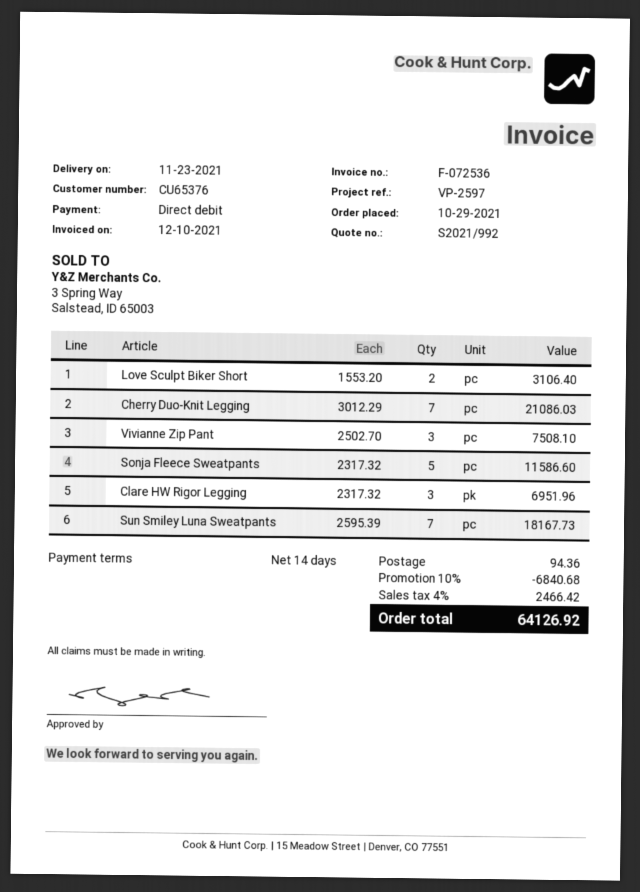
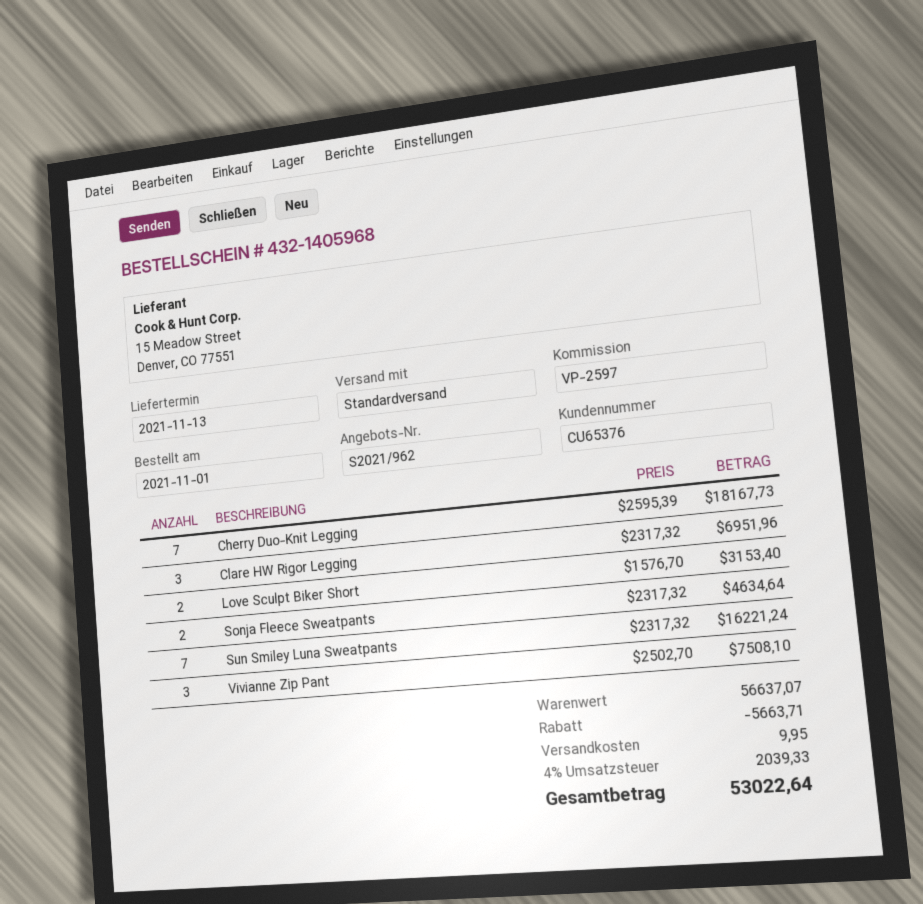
quote number: S2021/992 -> S2021/962
order date: 2021-10-29 -> 2021-11-01
delivery date: 2021-11-23 -> 2021-11-13
Love Sculpt Biker Short: 2 x 1553.20 = 3106.40 -> 2 x 1576.70 = 3153.40
Cherry Duo-Knit Legging: 7 x 3012.29 = 21086.03 -> 7 x 2595.39 = 18167.73
Sonja Fleece Sweatpants: 5 x 2317.32 = 11586.60 -> 2 x 2317.32 = 4634.64
Sun Smiley Luna Sweatpants: 7 x 2595.39 = 18167.73 -> 7 x 2317.32 = 16221.24
discount: 6840.68 -> 5663.71
shipping: 94.36 -> 9.95
tax: 4% = 2466.42 -> 4% = 2039.33
total: 64126.92 -> 53022.64

